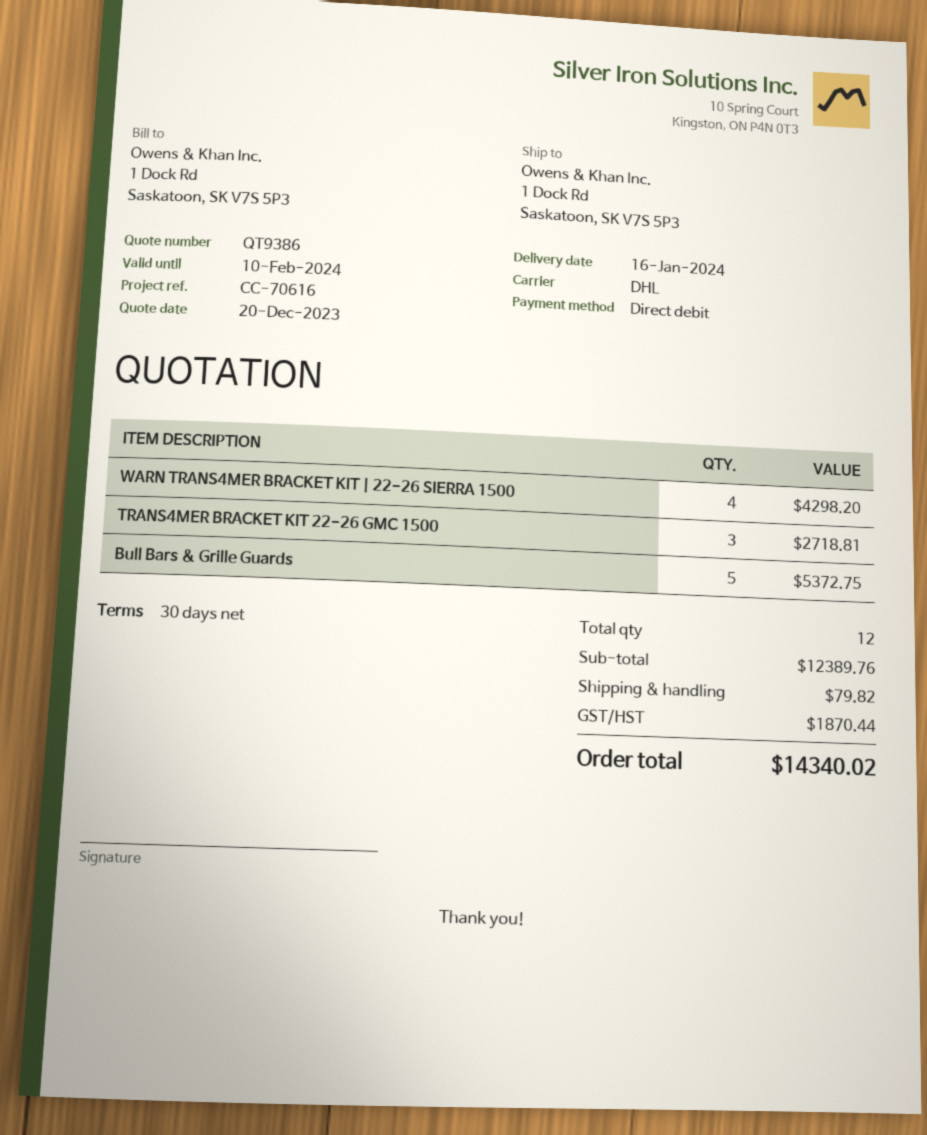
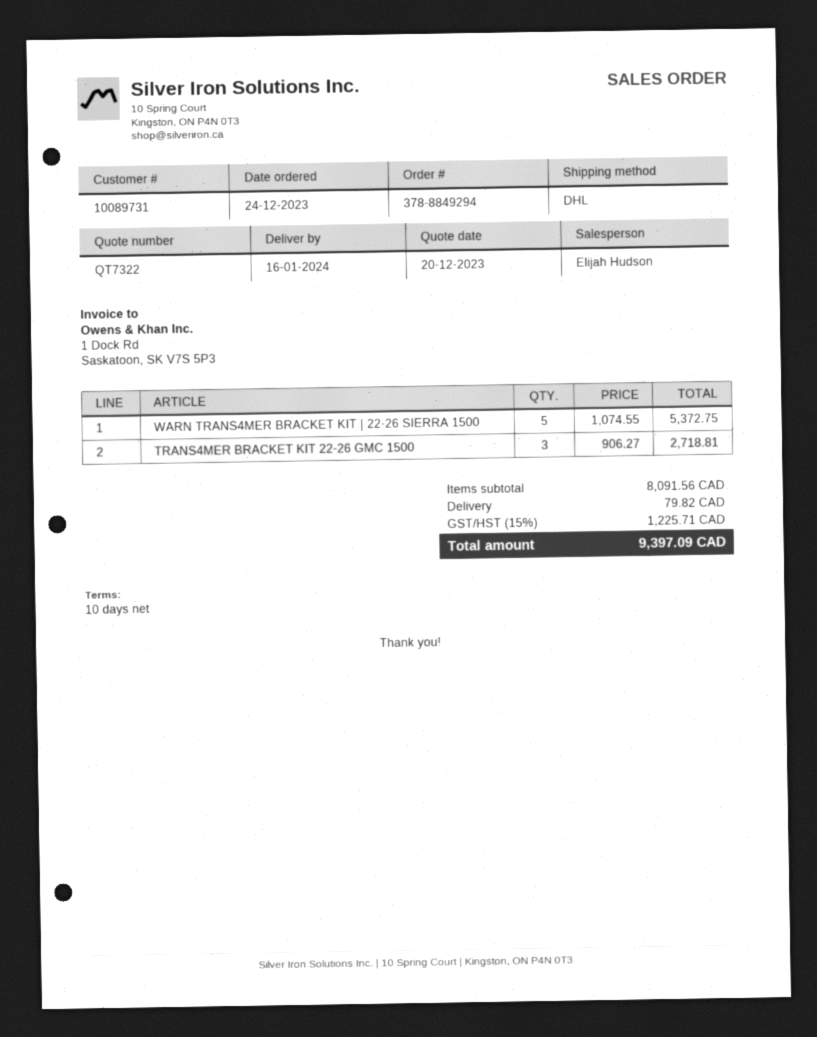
quote number: QT9386 -> QT7322
payment terms: 30 days -> 10 days
WARN TRANS4MER BRACKET KIT | 22-26 SIERRA 1500: 4 for 4298.20 -> 5 for 5372.75
Bull Bars & Grille Guards: 5 for 5372.75 -> none
subtotal: 12389.76 -> 8091.56
tax: 1870.44 -> 1225.71
total: 14340.02 -> 9397.09

